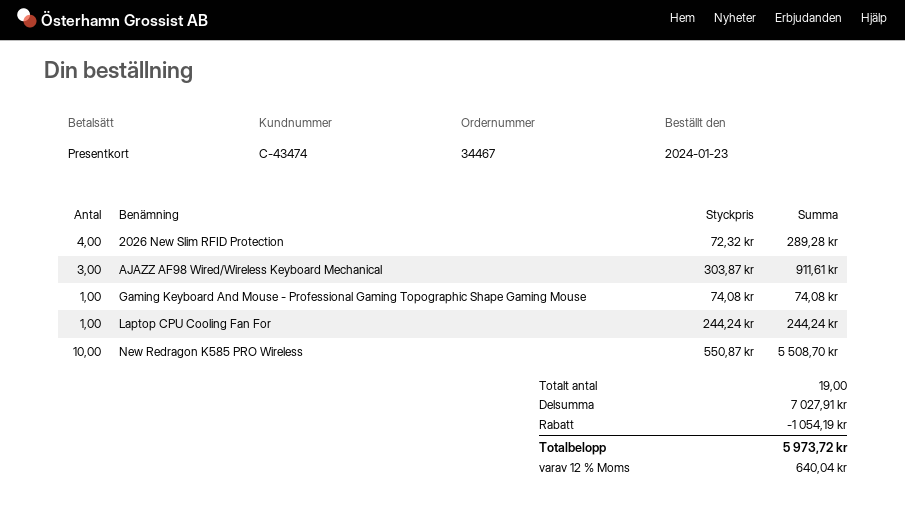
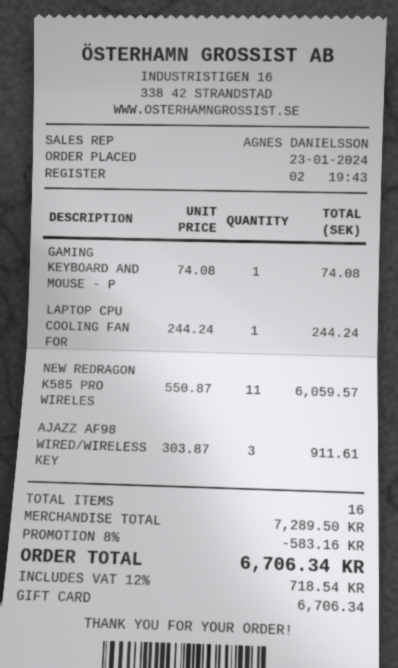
2026 New Slim RFID Protection: 4 x 72.32 = 289.28 -> none
New Redragon K585 PRO Wireless: 10 x 550.87 = 5508.70 -> 11 x 550.87 = 6059.57
total quantity: 19 -> 16
subtotal: 7027.91 -> 7289.50
discount: 1054.19 -> 583.16
tax: 12% = 640.04 -> 12% = 718.54
total: 5973.72 -> 6706.34

